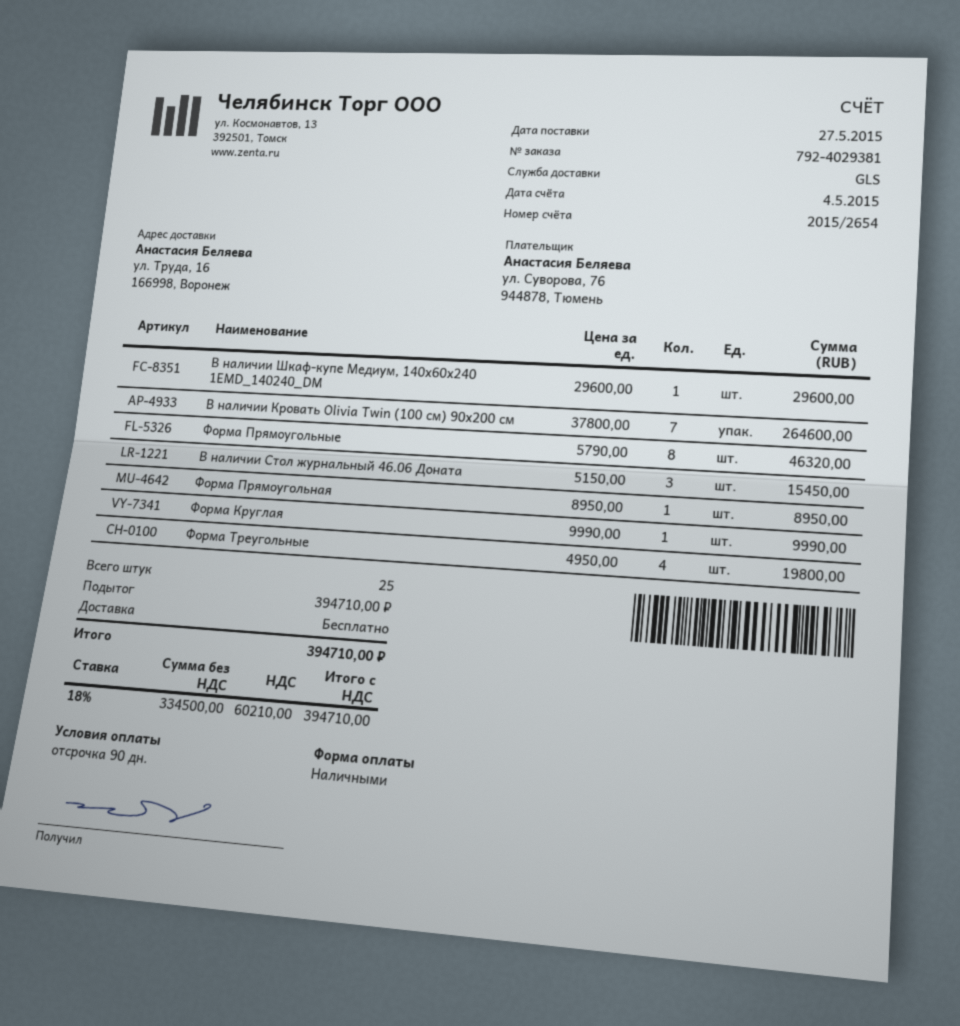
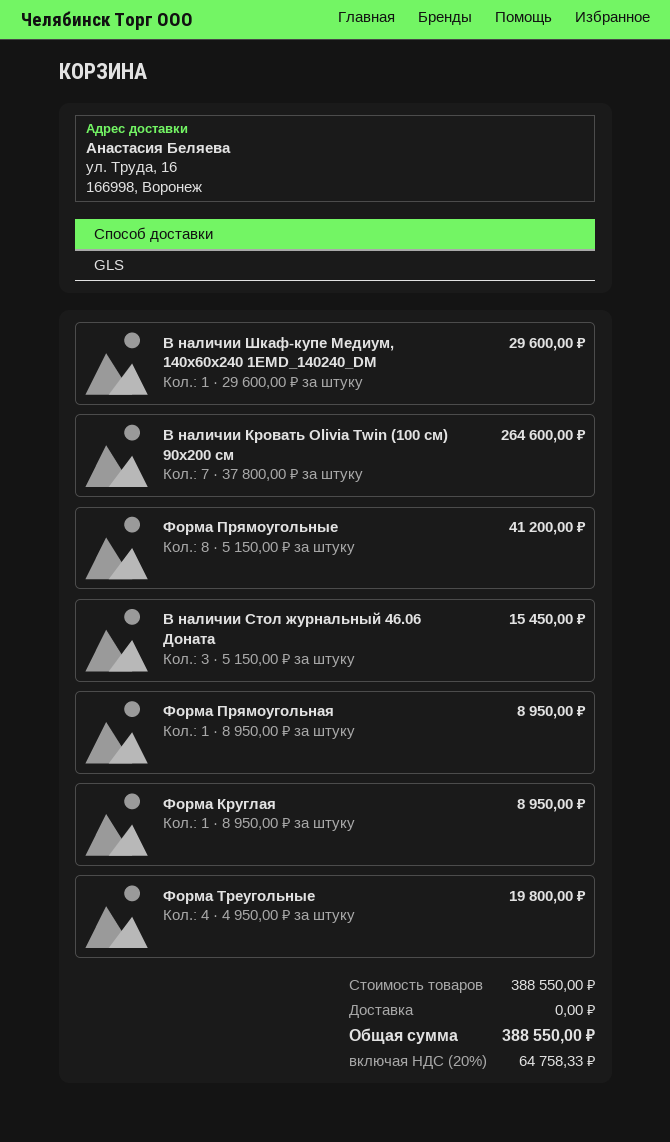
Форма Прямоугольные: 8 x 5790.00 = 46320.00 -> 8 x 5150.00 = 41200.00
Форма Круглая: 1 x 9990.00 = 9990.00 -> 1 x 8950.00 = 8950.00
subtotal: 394710.00 -> 388550.00
tax: 18% = 60210.00 -> 20% = 64758.33
total: 394710.00 -> 388550.00

